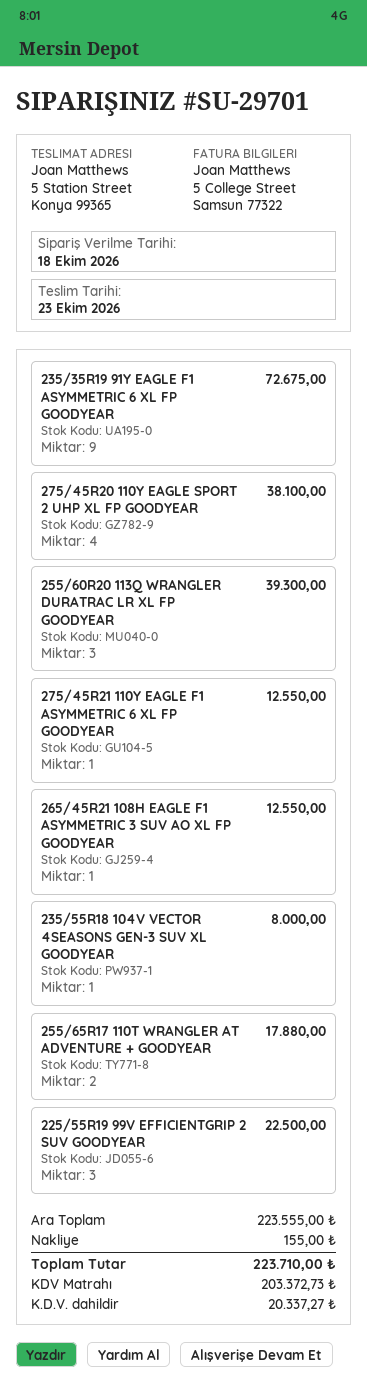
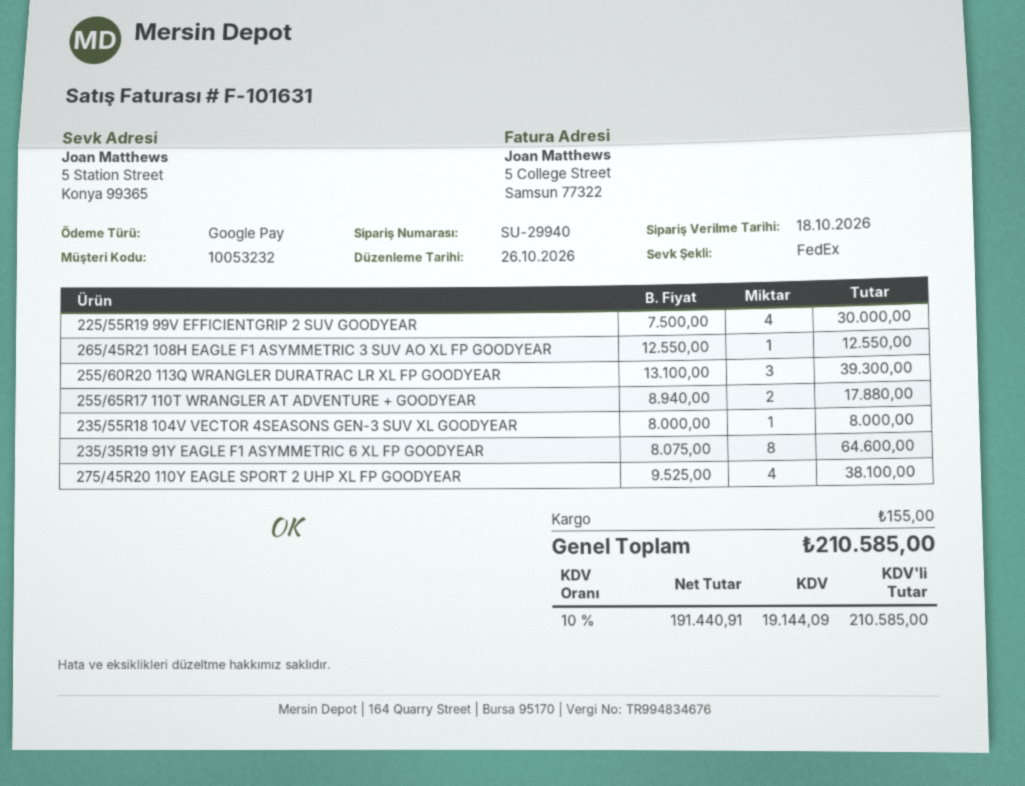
order number: SU-29701 -> SU-29940
235/35R19 91Y EAGLE F1 ASYMMETRIC 6 XL FP GOODYEAR: 9 for 72675.00 -> 8 for 64600.00
275/45R21 110Y EAGLE F1 ASYMMETRIC 6 XL FP GOODYEAR: 1 for 12550.00 -> none
225/55R19 99V EFFICIENTGRIP 2 SUV GOODYEAR: 3 for 22500.00 -> 4 for 30000.00
net: 203372.73 -> 191440.91
tax: 20337.27 -> 19144.09
total: 223710.00 -> 210585.00

